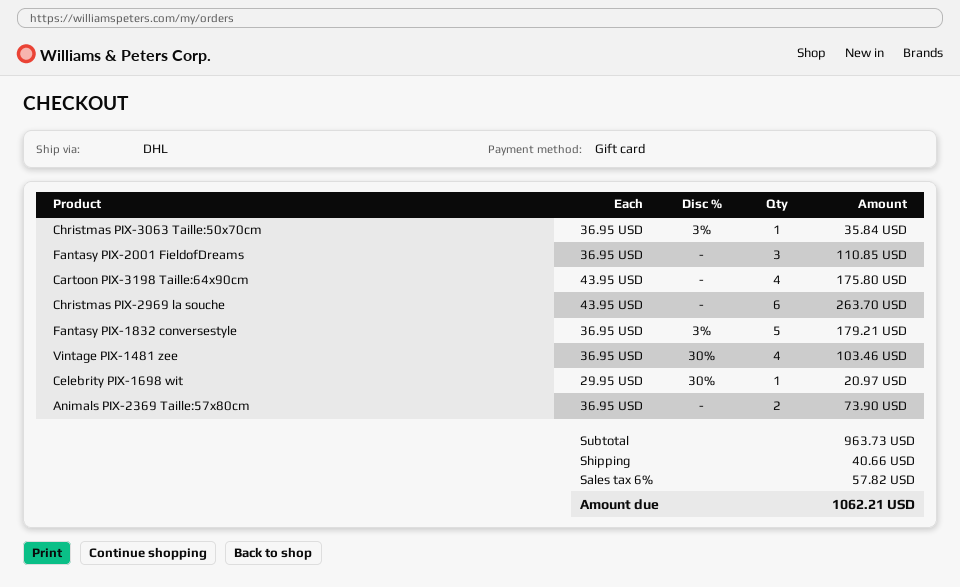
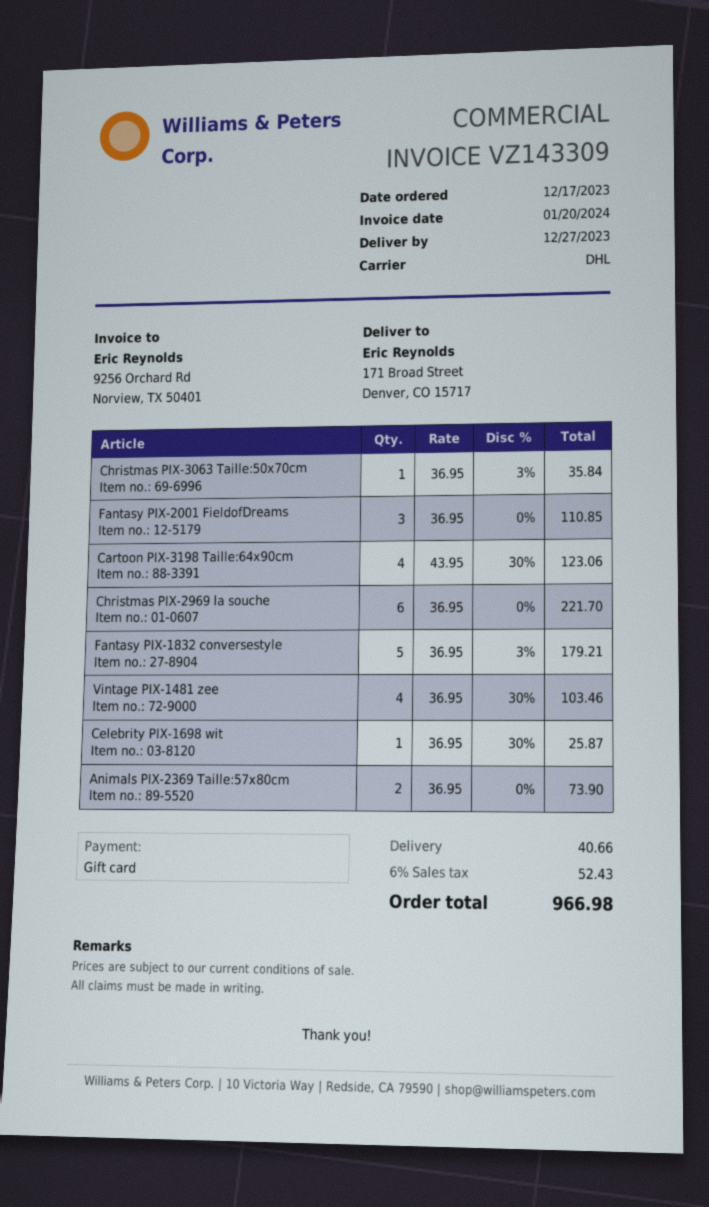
Cartoon PIX-3198 Taille:64x90cm: 4 x 43.95 = 175.80 -> 4 x 43.95 - 30% = 123.06
Christmas PIX-2969 la souche: 6 x 43.95 = 263.70 -> 6 x 36.95 = 221.70
Celebrity PIX-1698 wit: 1 x 29.95 - 30% = 20.97 -> 1 x 36.95 - 30% = 25.87
tax: 6% = 57.82 -> 6% = 52.43
total: 1062.21 -> 966.98

